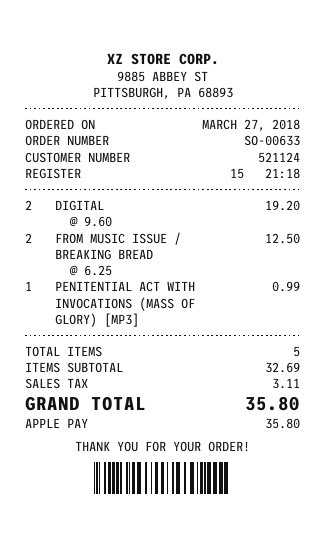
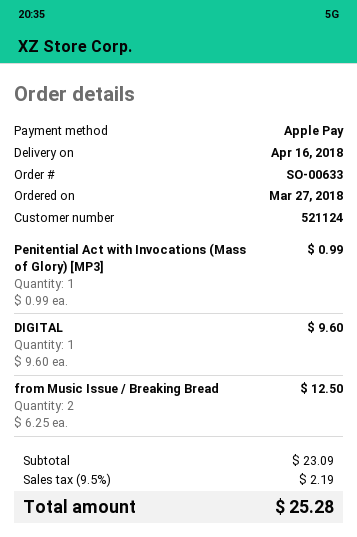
DIGITAL: 2 x 9.60 = 19.20 -> 1 x 9.60 = 9.60
subtotal: 32.69 -> 23.09
tax: 3.11 -> 2.19
total: 35.80 -> 25.28

